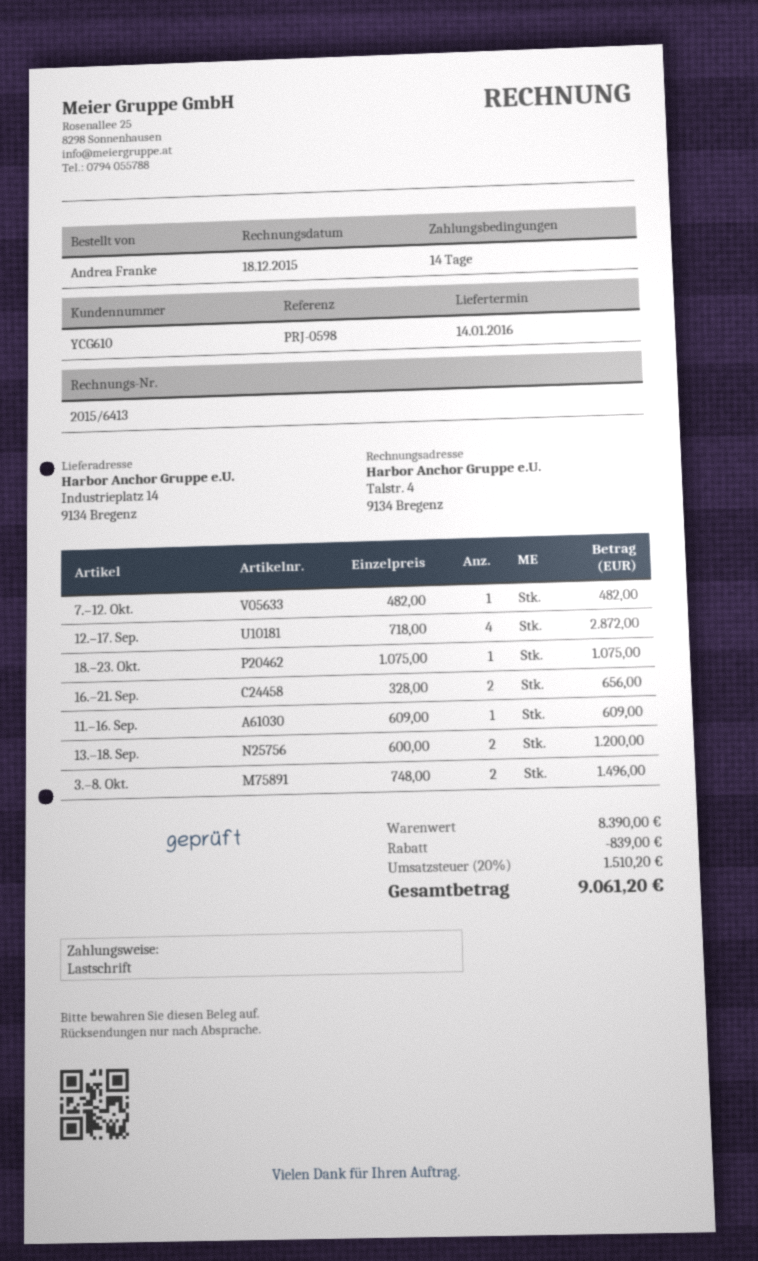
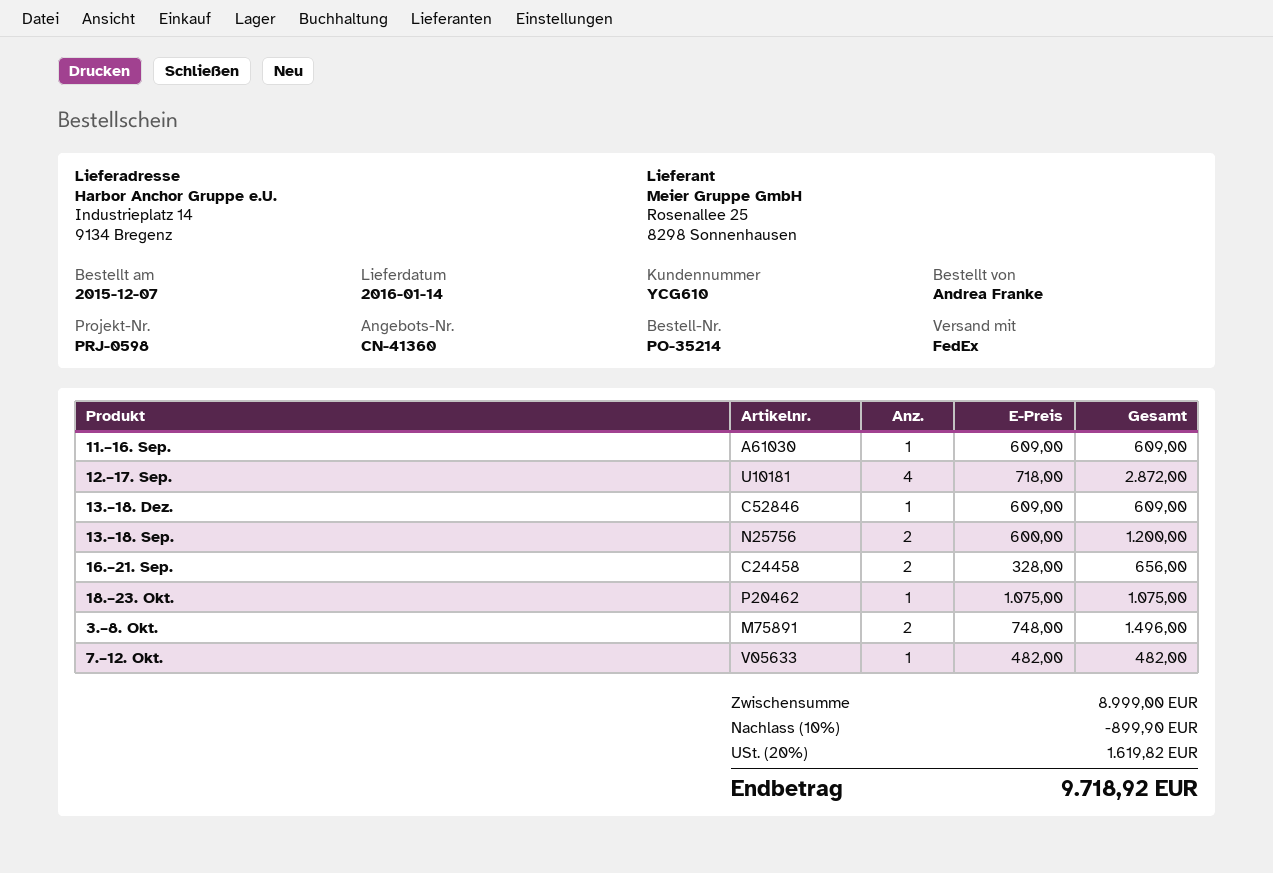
13.–18. Dez.: none -> 1 x 609.00 = 609.00
subtotal: 8390.00 -> 8999.00
discount: 839.00 -> 899.90
tax: 20% = 1510.20 -> 20% = 1619.82
total: 9061.20 -> 9718.92

